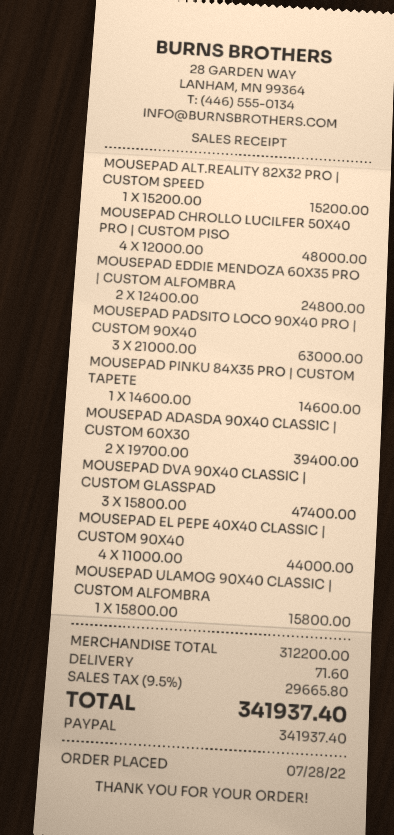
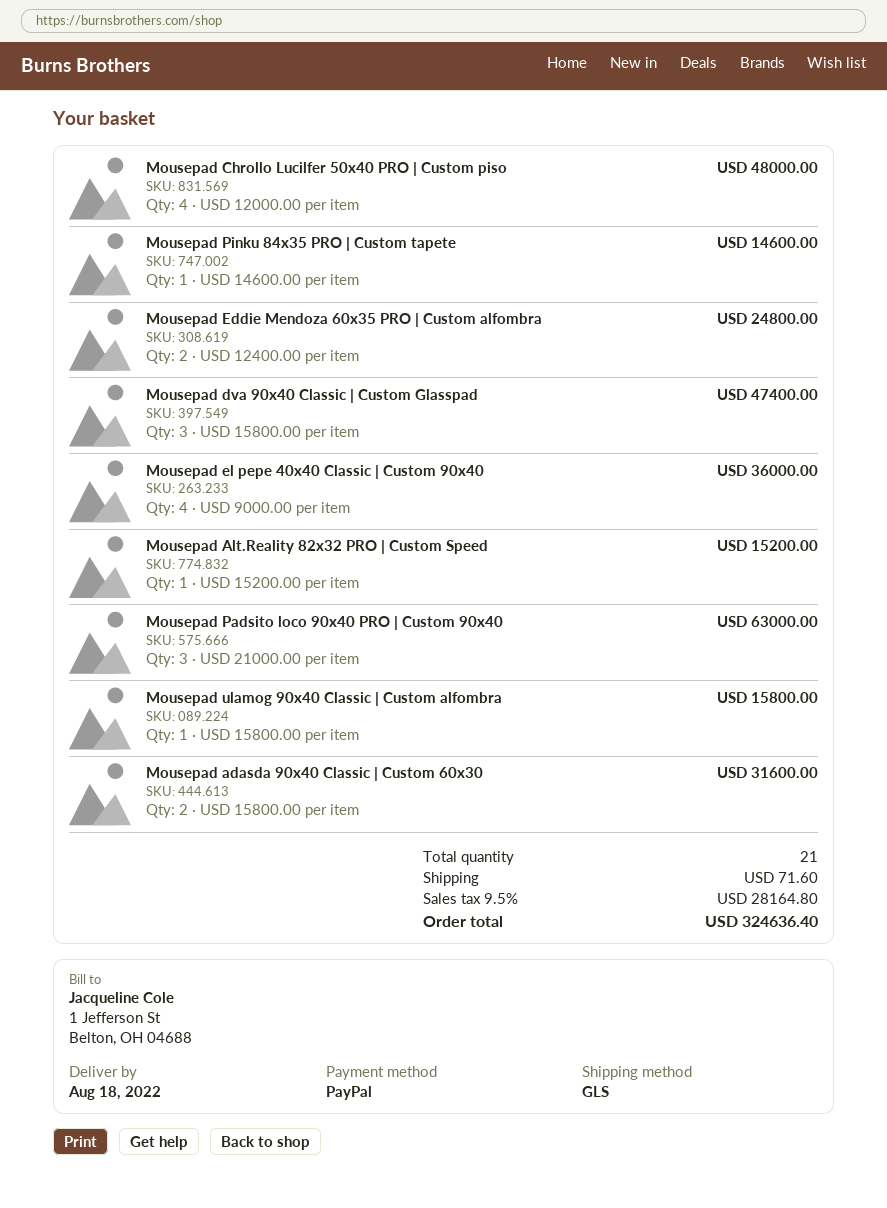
MOUSEPAD ADASDA 90X40 CLASSIC | CUSTOM 60X30: 2 x 19700.00 = 39400.00 -> 2 x 15800.00 = 31600.00
MOUSEPAD EL PEPE 40X40 CLASSIC | CUSTOM 90X40: 4 x 11000.00 = 44000.00 -> 4 x 9000.00 = 36000.00
tax: 9.5% = 29665.80 -> 9.5% = 28164.80
total: 341937.40 -> 324636.40

